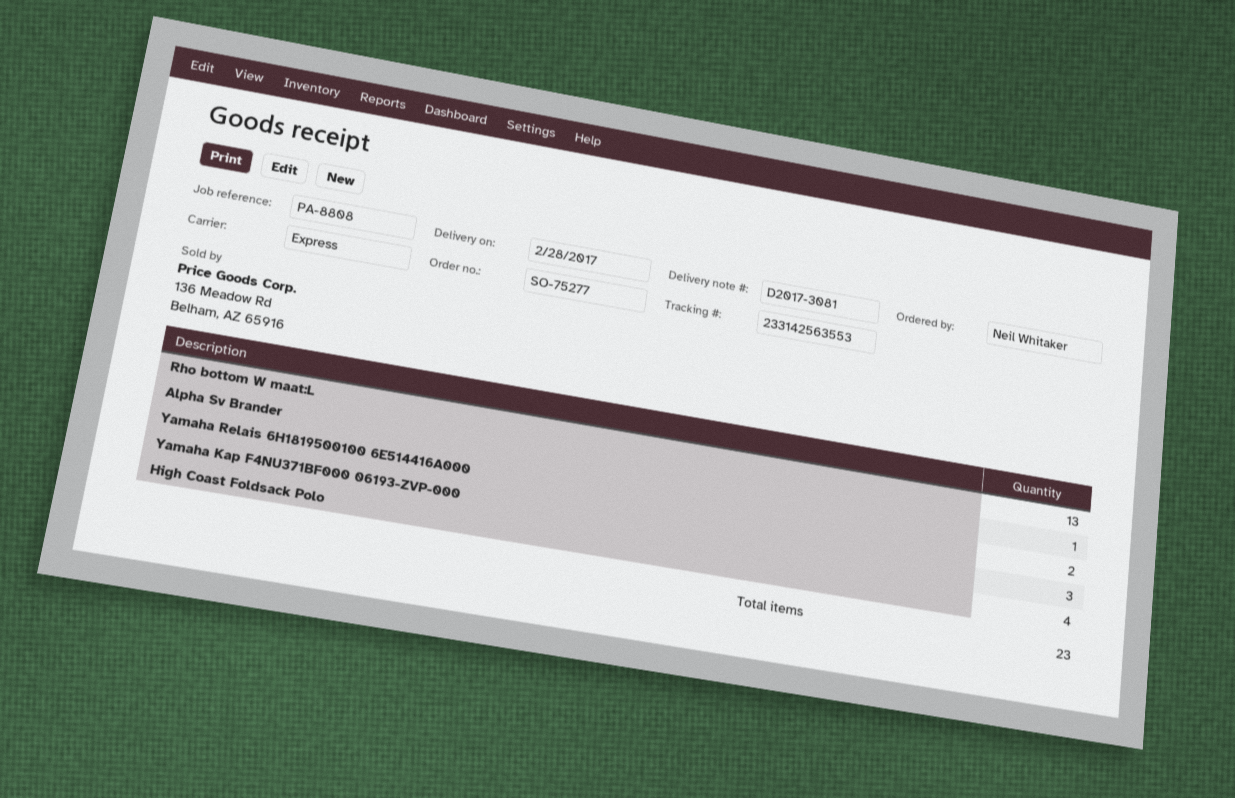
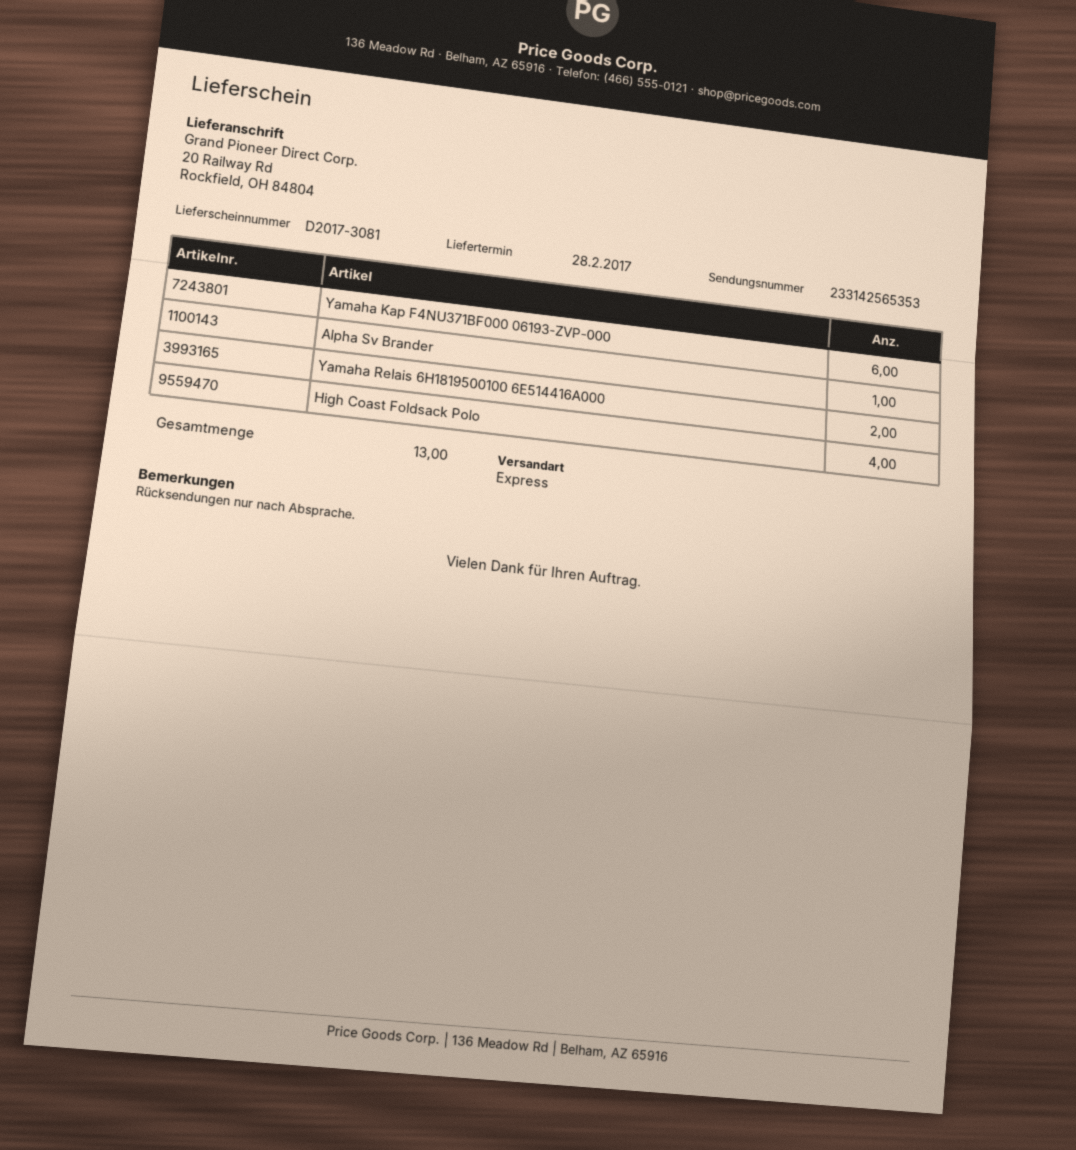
tracking number: 233142563553 -> 233142565353
Rho bottom W maat:L: 13 -> none
Yamaha Kap F4NU371BF000 06193-ZVP-000: 3 -> 6
total quantity: 23 -> 13

